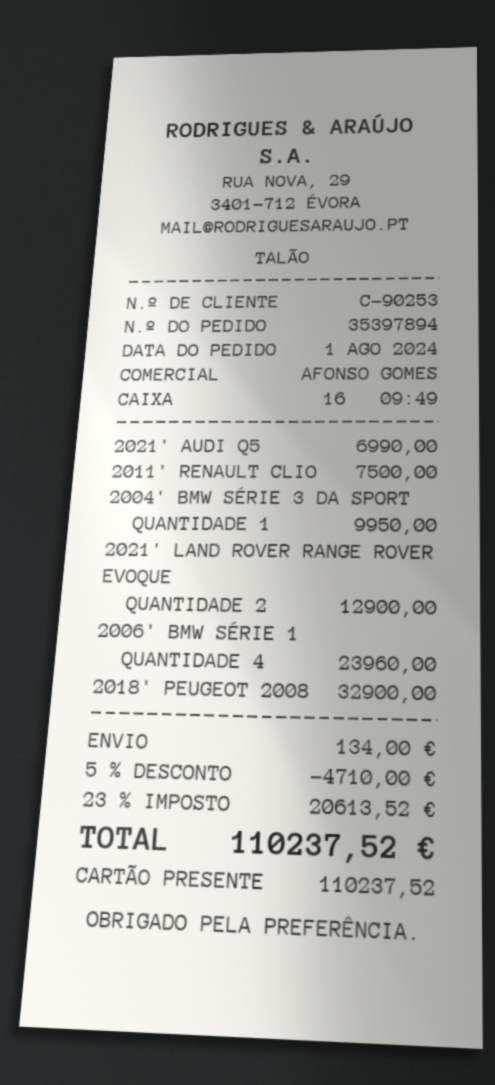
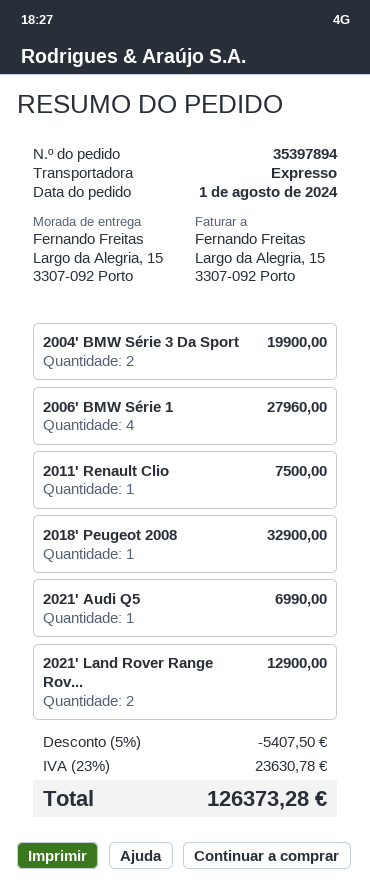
2004' BMW SÉRIE 3 DA SPORT: 1 for 9950.00 -> 2 for 19900.00
2006' BMW SÉRIE 1: 4 for 23960.00 -> 4 for 27960.00
discount: 5% = 4710.00 -> 5% = 5407.50
shipping: 134.00 -> none
tax: 23% = 20613.52 -> 23% = 23630.78
total: 110237.52 -> 126373.28

